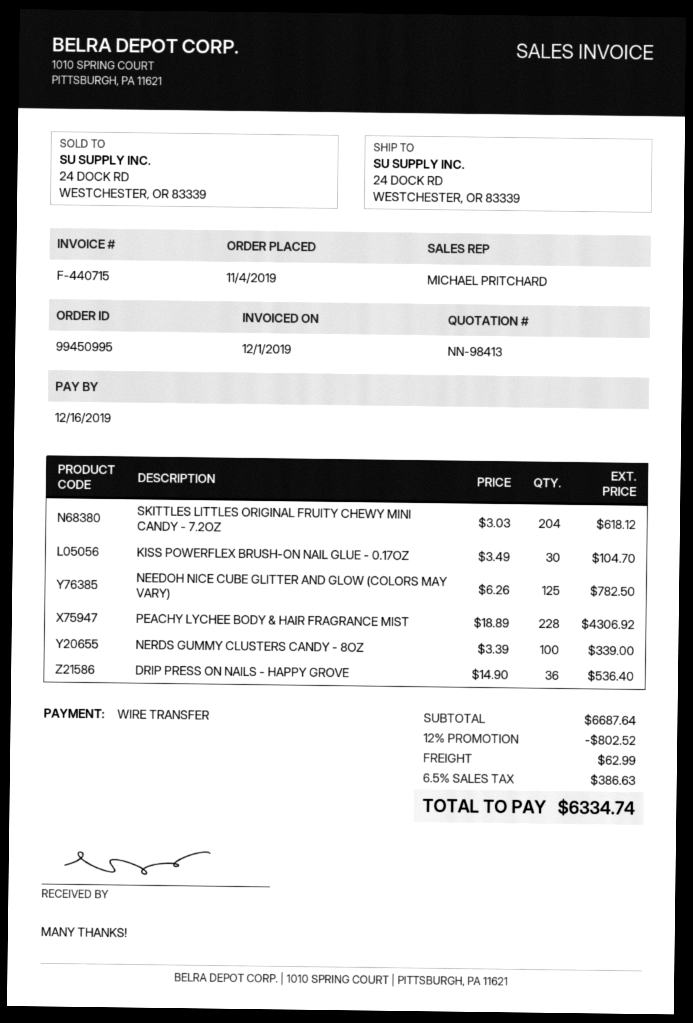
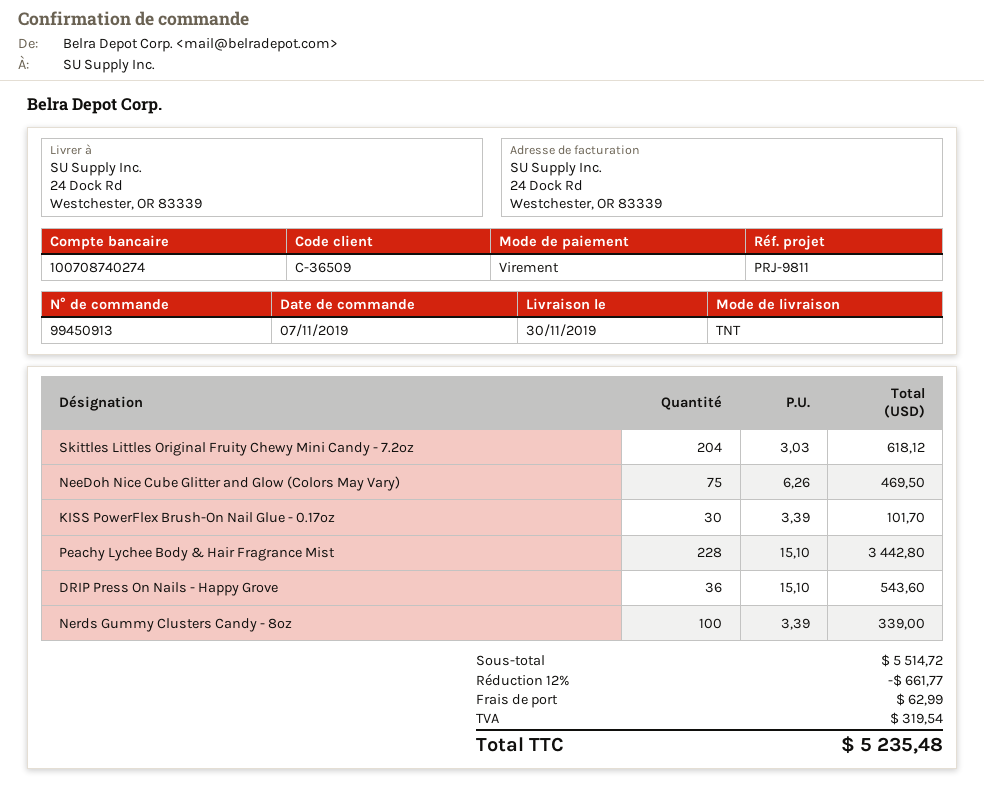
order number: 99450995 -> 99450913
order date: 2019-11-04 -> 2019-11-07
KISS POWERFLEX BRUSH-ON NAIL GLUE - 0.17OZ: 30 x 3.49 = 104.70 -> 30 x 3.39 = 101.70
NEEDOH NICE CUBE GLITTER AND GLOW (COLORS MAY VARY): 125 x 6.26 = 782.50 -> 75 x 6.26 = 469.50
PEACHY LYCHEE BODY & HAIR FRAGRANCE MIST: 228 x 18.89 = 4306.92 -> 228 x 15.10 = 3442.80
DRIP PRESS ON NAILS - HAPPY GROVE: 36 x 14.90 = 536.40 -> 36 x 15.10 = 543.60
subtotal: 6687.64 -> 5514.72
discount: 12% = 802.52 -> 12% = 661.77
tax: 386.63 -> 319.54
total: 6334.74 -> 5235.48

